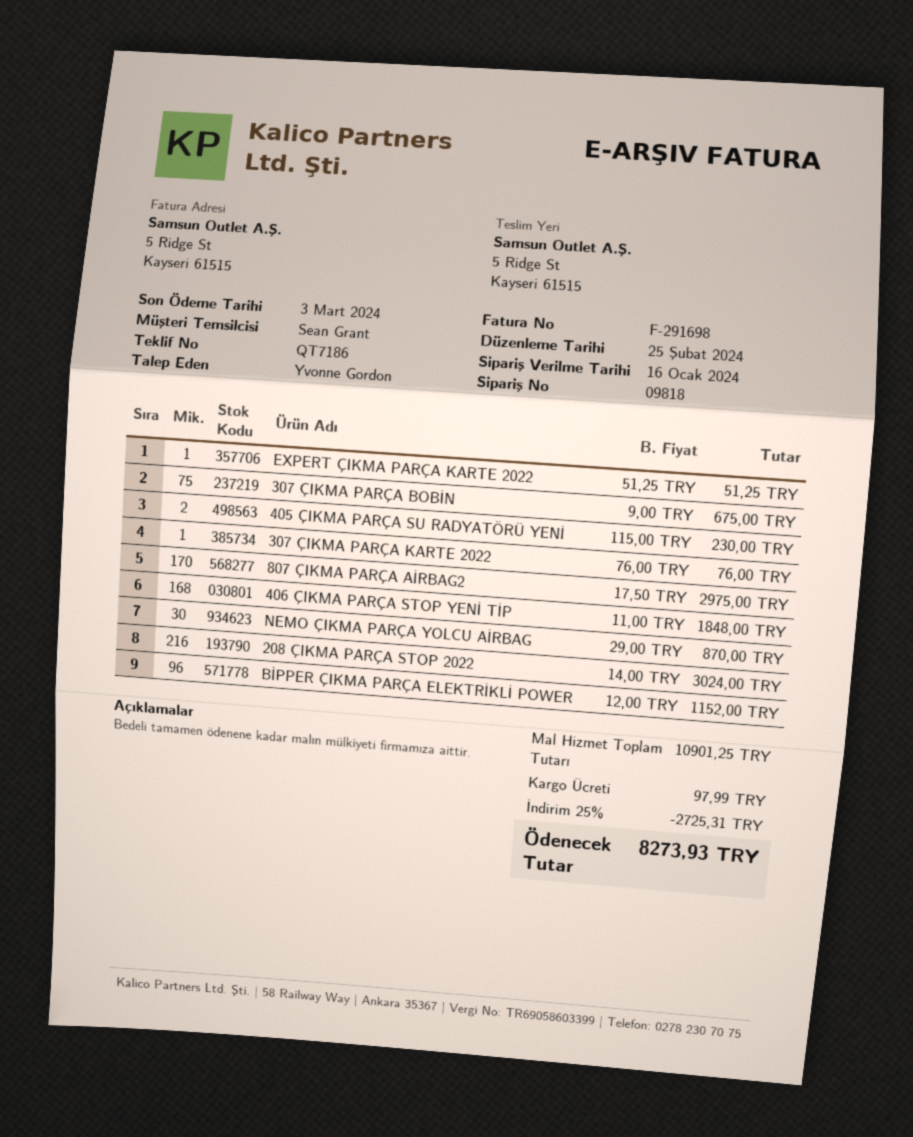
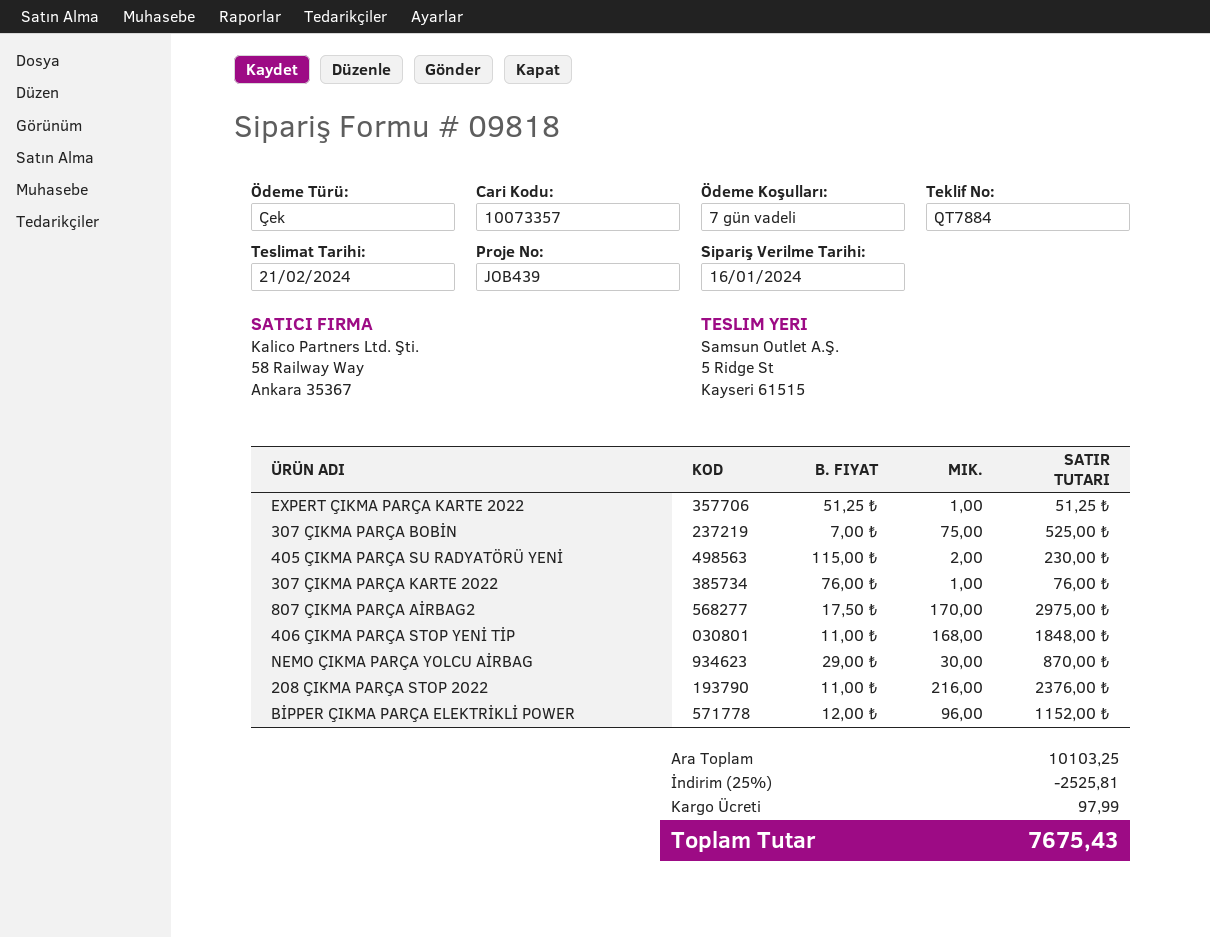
quote number: QT7186 -> QT7884
307 ÇIKMA PARÇA BOBİN: 75 x 9.00 = 675.00 -> 75 x 7.00 = 525.00
208 ÇIKMA PARÇA STOP 2022: 216 x 14.00 = 3024.00 -> 216 x 11.00 = 2376.00
subtotal: 10901.25 -> 10103.25
discount: 25% = 2725.31 -> 25% = 2525.81
total: 8273.93 -> 7675.43

